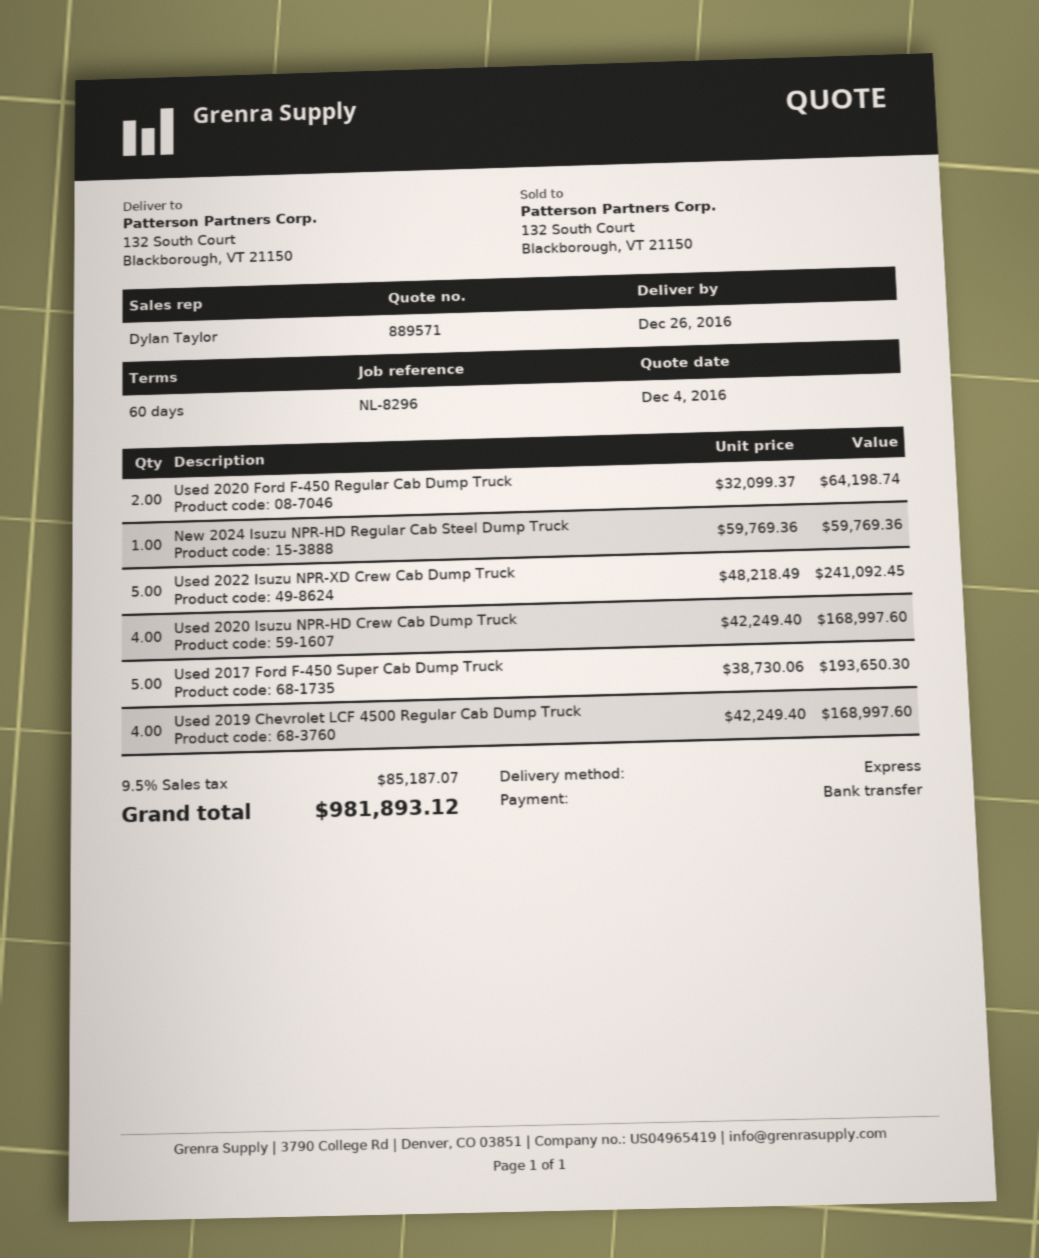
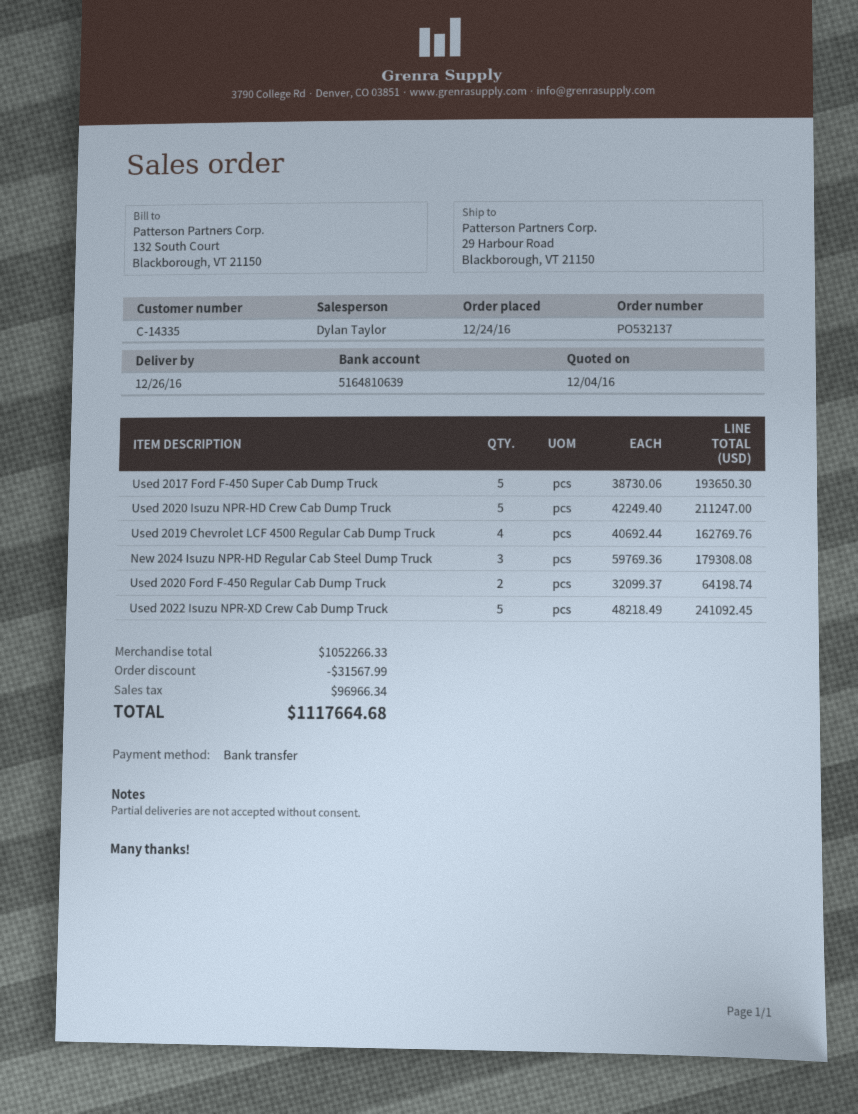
ship to: 132 South Court, Blackborough, VT 21150 -> 29 Harbour Road, Blackborough, VT 21150
New 2024 Isuzu NPR-HD Regular Cab Steel Dump Truck: 1 x 59769.36 = 59769.36 -> 3 x 59769.36 = 179308.08
Used 2020 Isuzu NPR-HD Crew Cab Dump Truck: 4 x 42249.40 = 168997.60 -> 5 x 42249.40 = 211247.00
Used 2019 Chevrolet LCF 4500 Regular Cab Dump Truck: 4 x 42249.40 = 168997.60 -> 4 x 40692.44 = 162769.76
discount: none -> 31567.99
tax: 85187.07 -> 96966.34
total: 981893.12 -> 1117664.68

